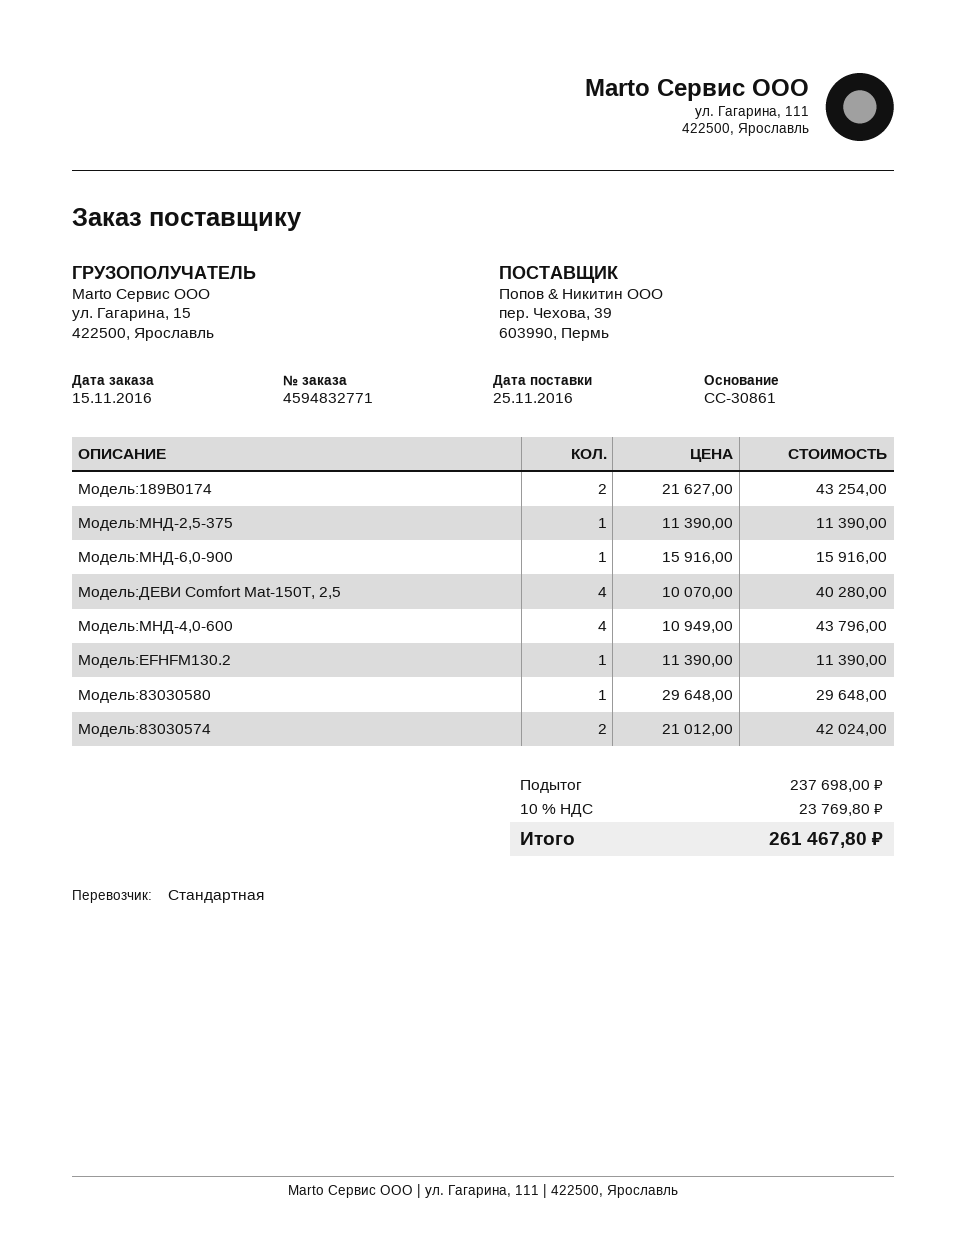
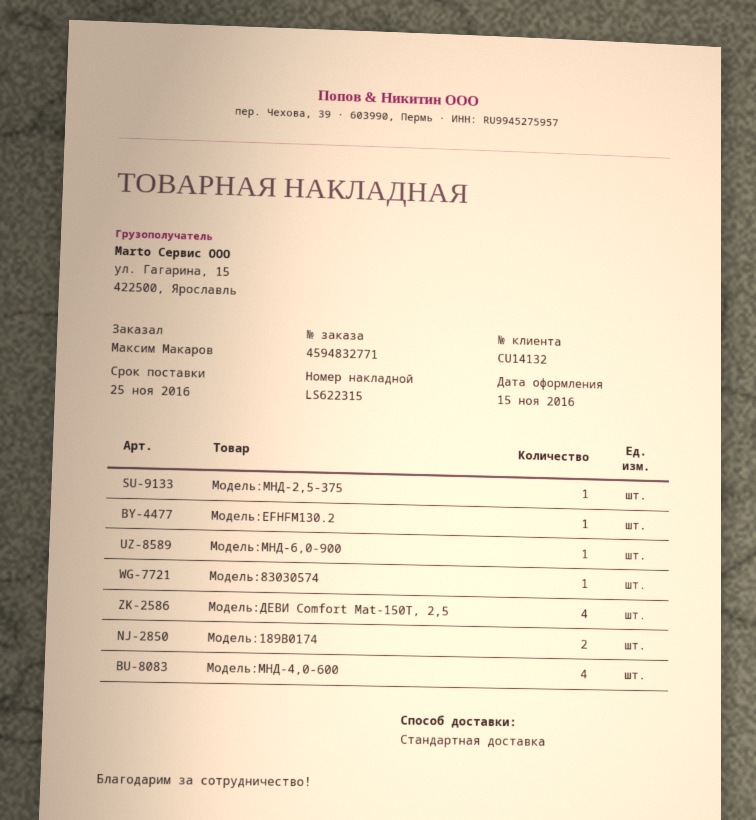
Модель:83030580: 1 -> none
Модель:83030574: 2 -> 1

